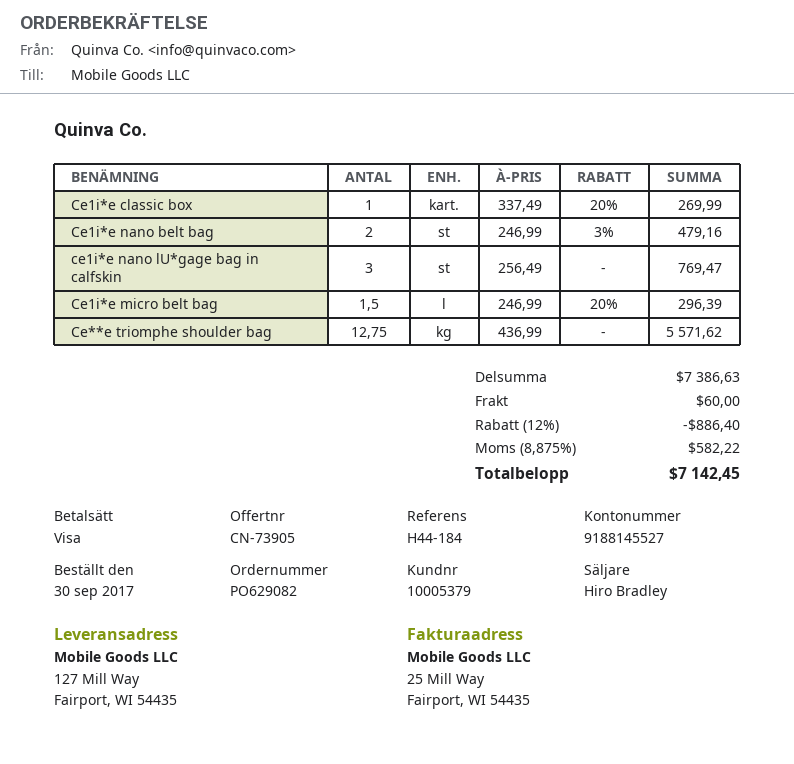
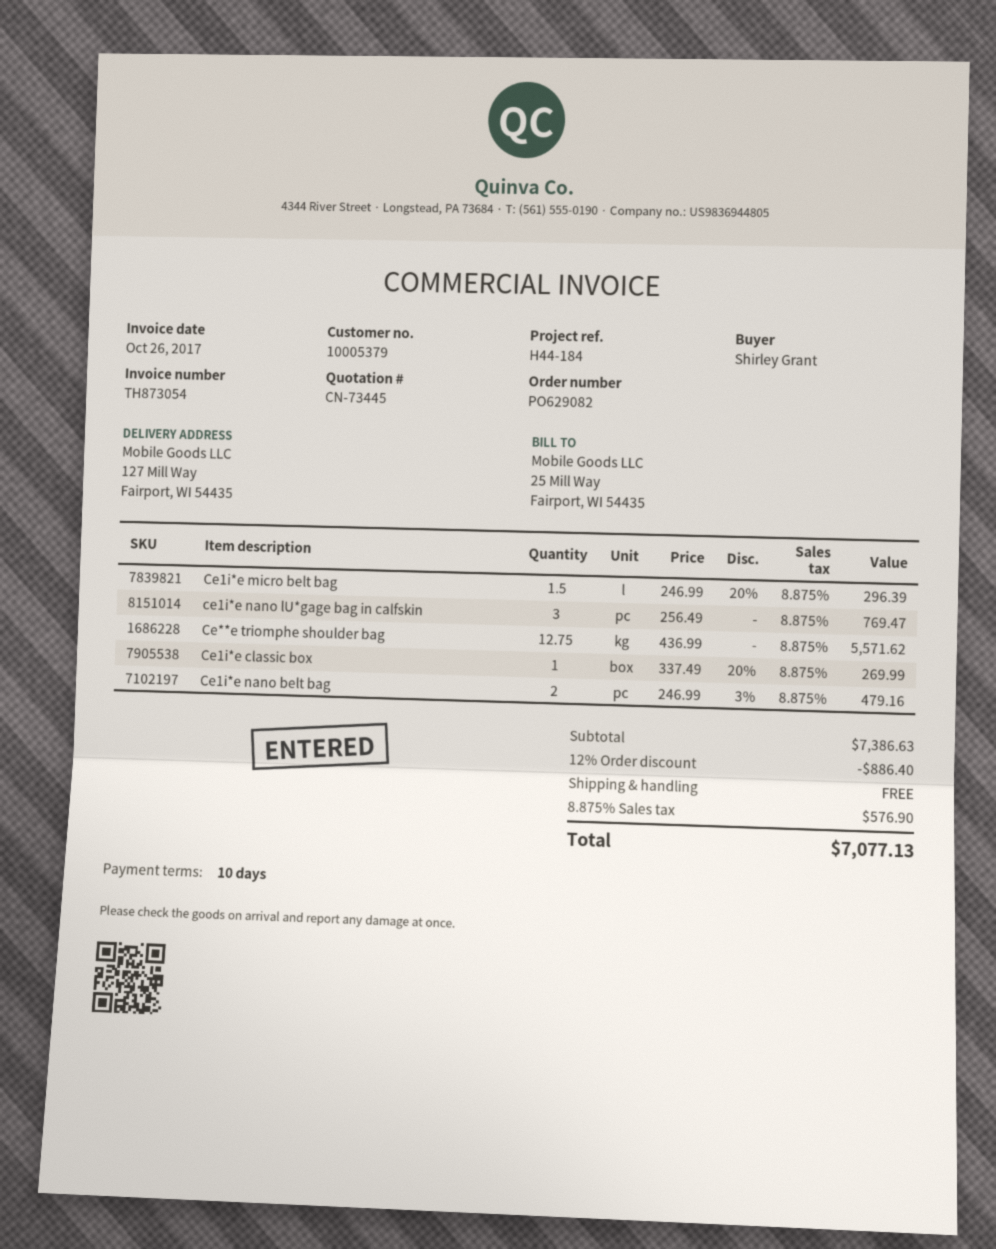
quote number: CN-73905 -> CN-73445
shipping: 60.00 -> 0.00
tax: 8.875% = 582.22 -> 8.875% = 576.90
total: 7142.45 -> 7077.13

